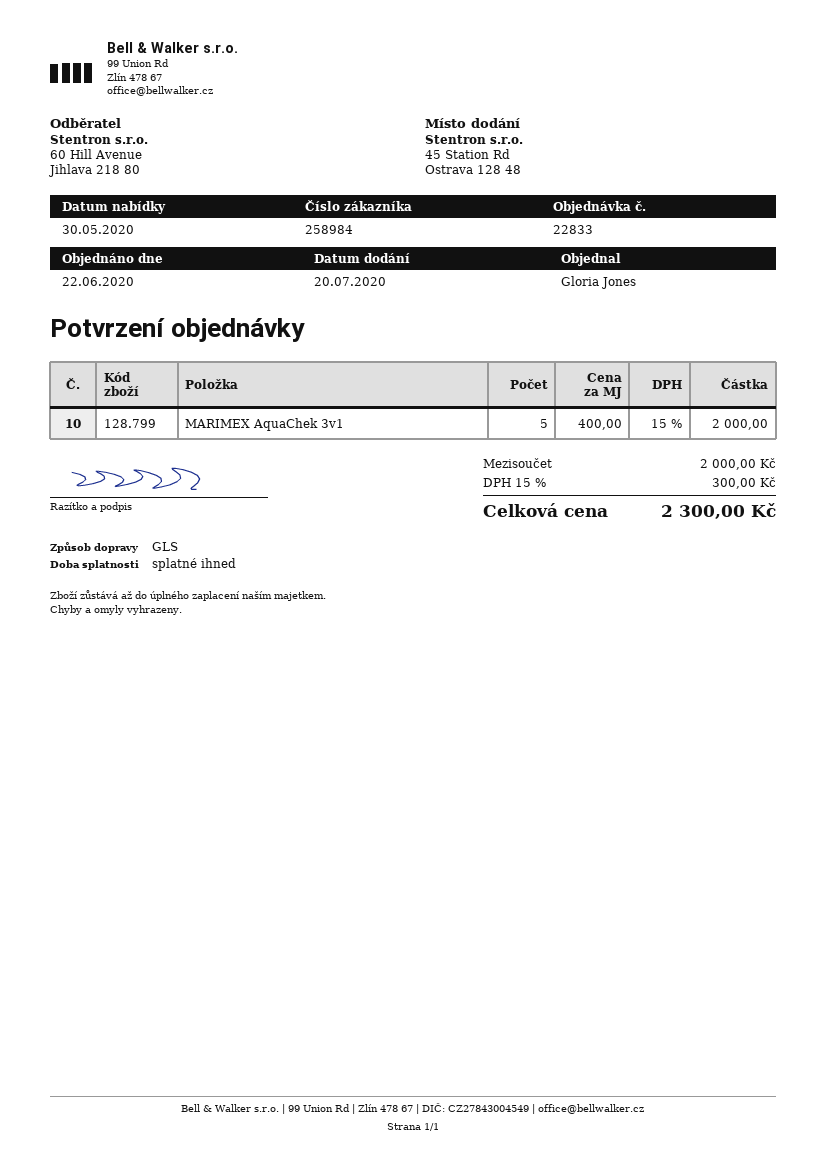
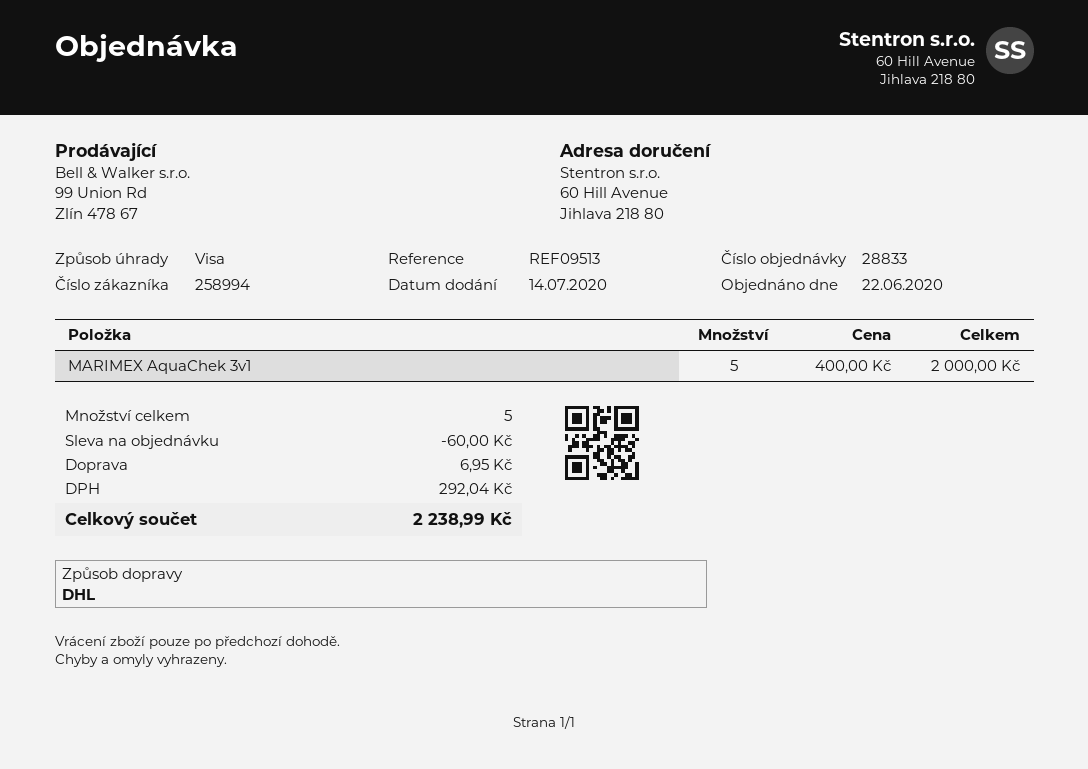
order number: 22833 -> 28833
delivery date: 2020-07-20 -> 2020-07-14
customer number: 258984 -> 258994
shipping method: GLS -> DHL
ship to: 45 Station Rd, Ostrava 128 48 -> 60 Hill Avenue, Jihlava 218 80
discount: none -> 60.00
shipping: none -> 6.95
tax: 300.00 -> 292.04
total: 2300.00 -> 2238.99

